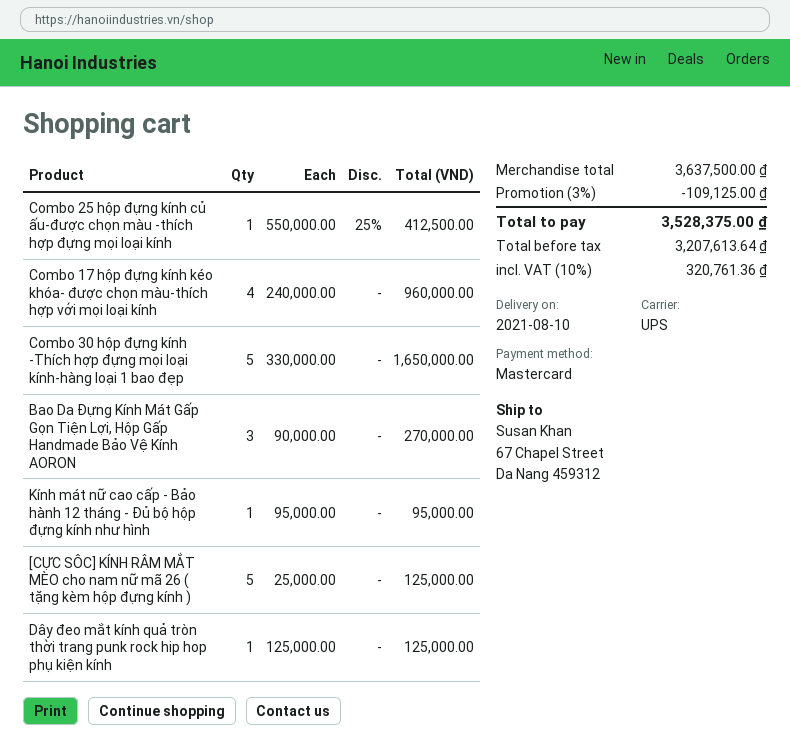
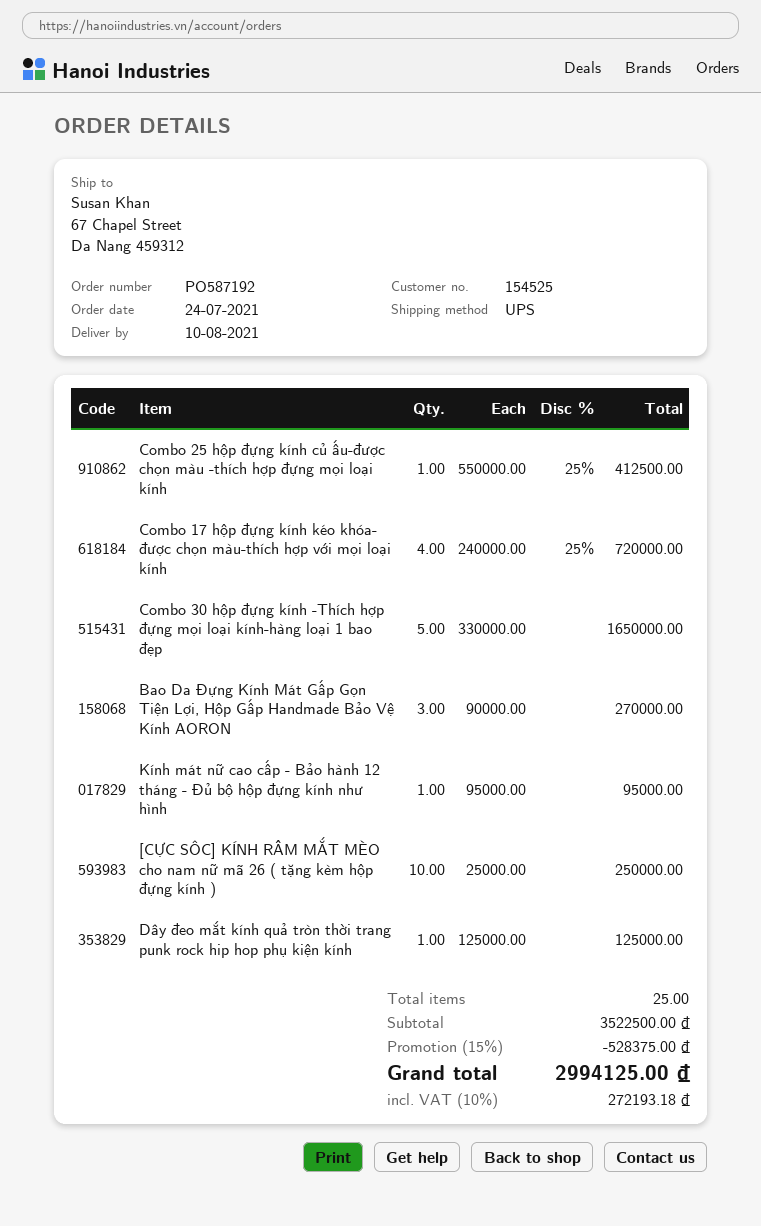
Combo 17 hộp đựng kính kéo khóa- được chọn màu-thích hợp với mọi loại kính: 4 x 240000.00 = 960000.00 -> 4 x 240000.00 - 25% = 720000.00
[CỰC SÔC] KÍNH RÂM MẮT MÈO cho nam nữ mã 26 ( tặng kèm hộp đựng kính ): 5 x 25000.00 = 125000.00 -> 10 x 25000.00 = 250000.00
subtotal: 3637500.00 -> 3522500.00
discount: 3% = 109125.00 -> 15% = 528375.00
tax: 10% = 320761.36 -> 10% = 272193.18
total: 3528375.00 -> 2994125.00

